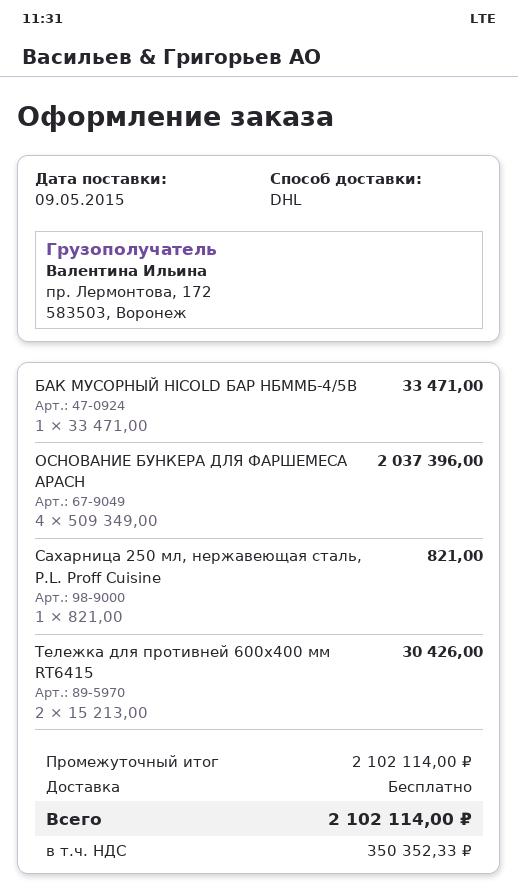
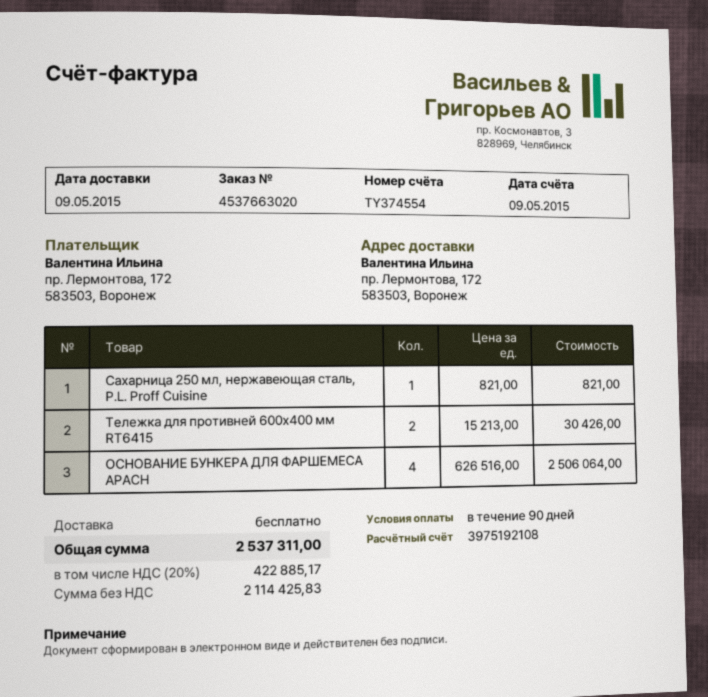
БАК МУСОРНЫЙ HICOLD БАР НБММБ-4/5В: 1 x 33471.00 = 33471.00 -> none
ОСНОВАНИЕ БУНКЕРА ДЛЯ ФАРШЕМЕСА APACH: 4 x 509349.00 = 2037396.00 -> 4 x 626516.00 = 2506064.00
tax: 350352.33 -> 422885.17
total: 2102114.00 -> 2537311.00

